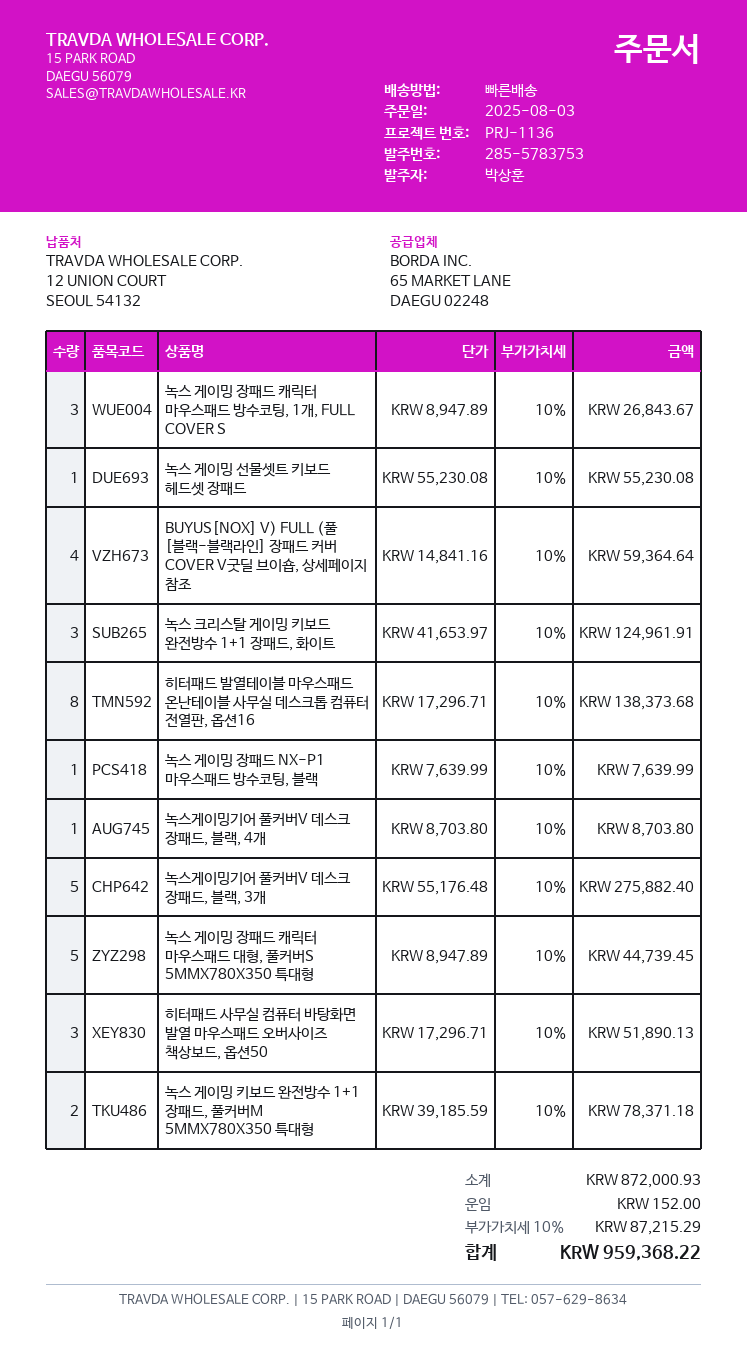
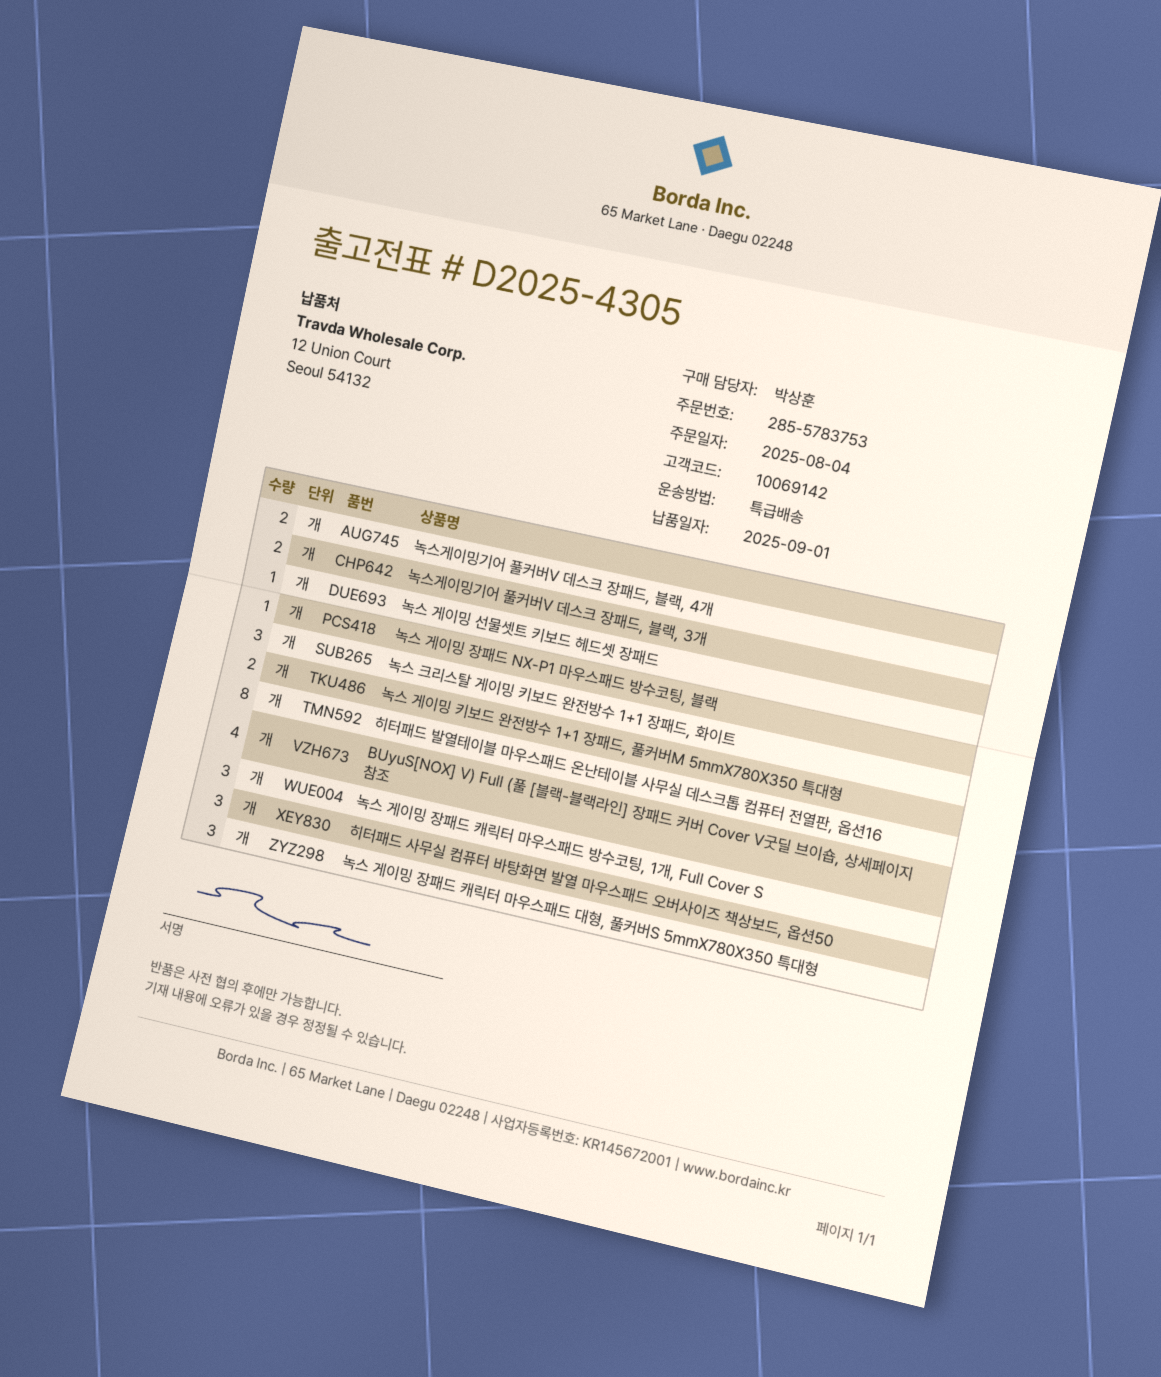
order date: 2025-08-03 -> 2025-08-04
녹스게이밍기어 풀커버V 데스크 장패드, 블랙, 4개: 1 -> 2
녹스게이밍기어 풀커버V 데스크 장패드, 블랙, 3개: 5 -> 2
녹스 게이밍 장패드 캐릭터 마우스패드 대형, 풀커버S 5MMX780X350 특대형: 5 -> 3

